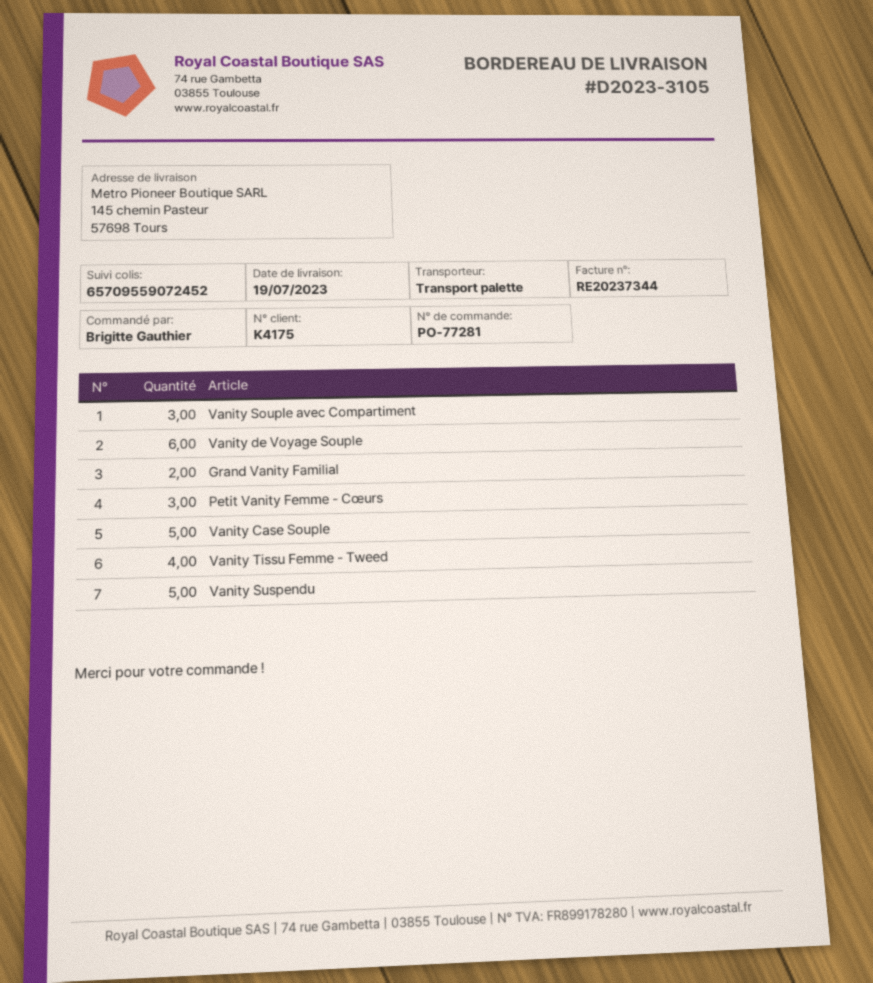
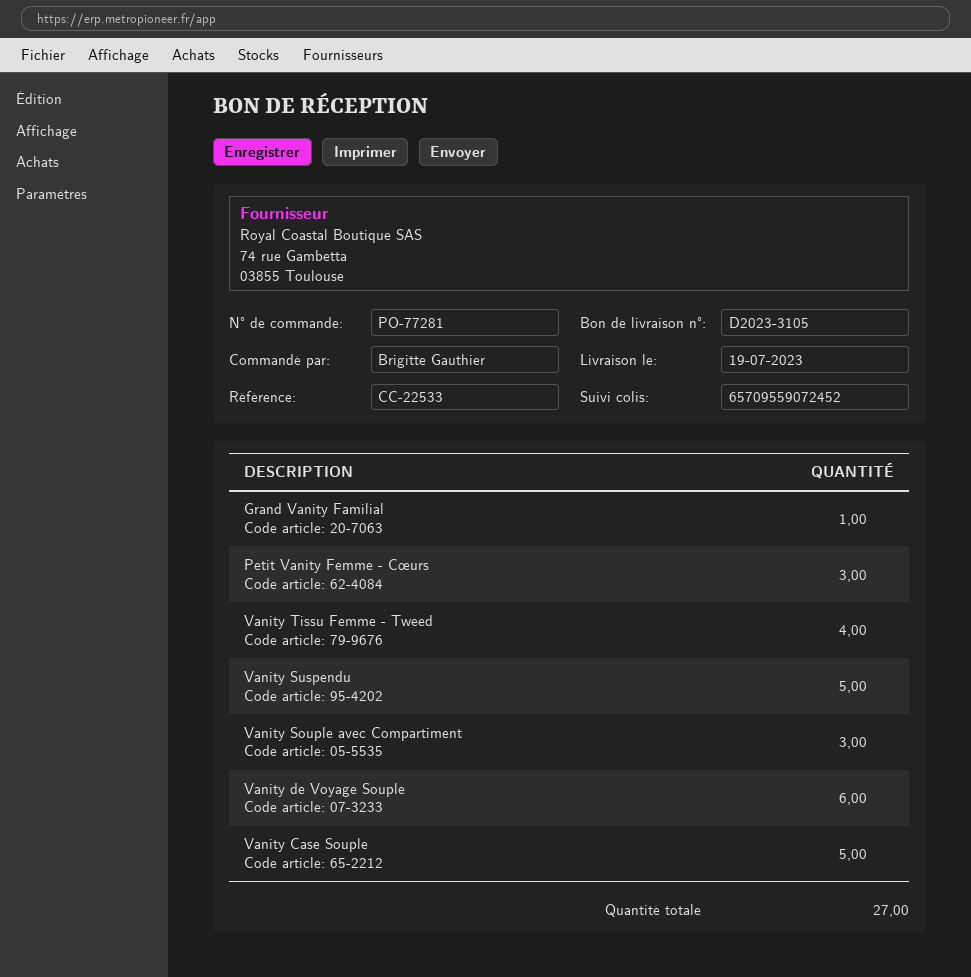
Grand Vanity Familial: 2 -> 1

